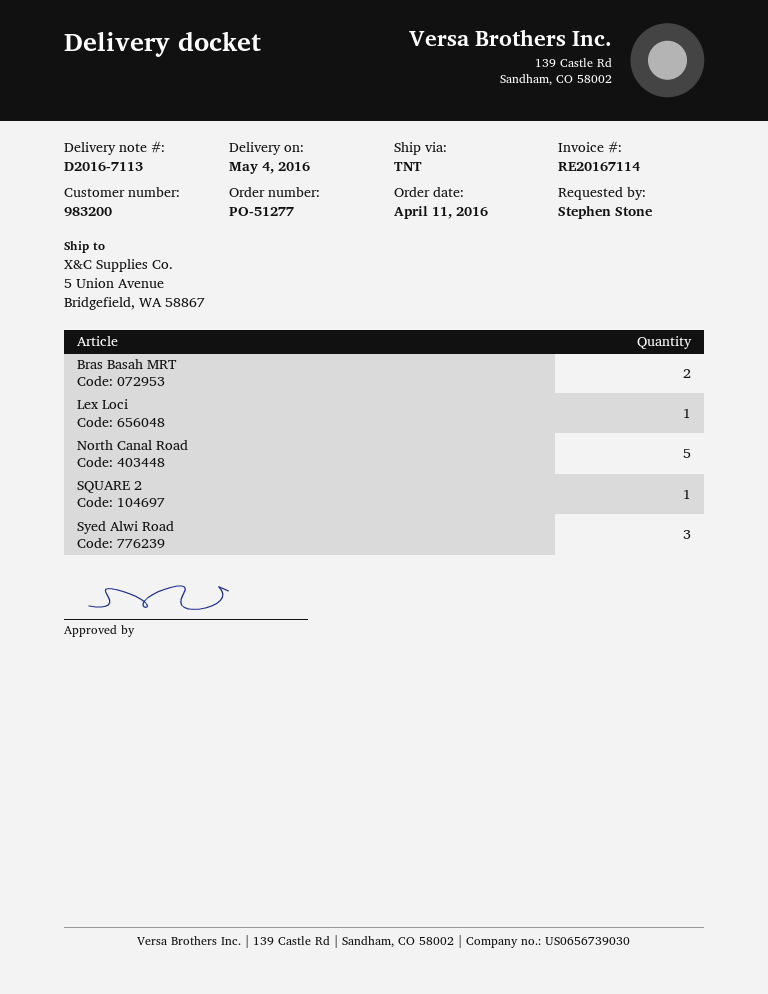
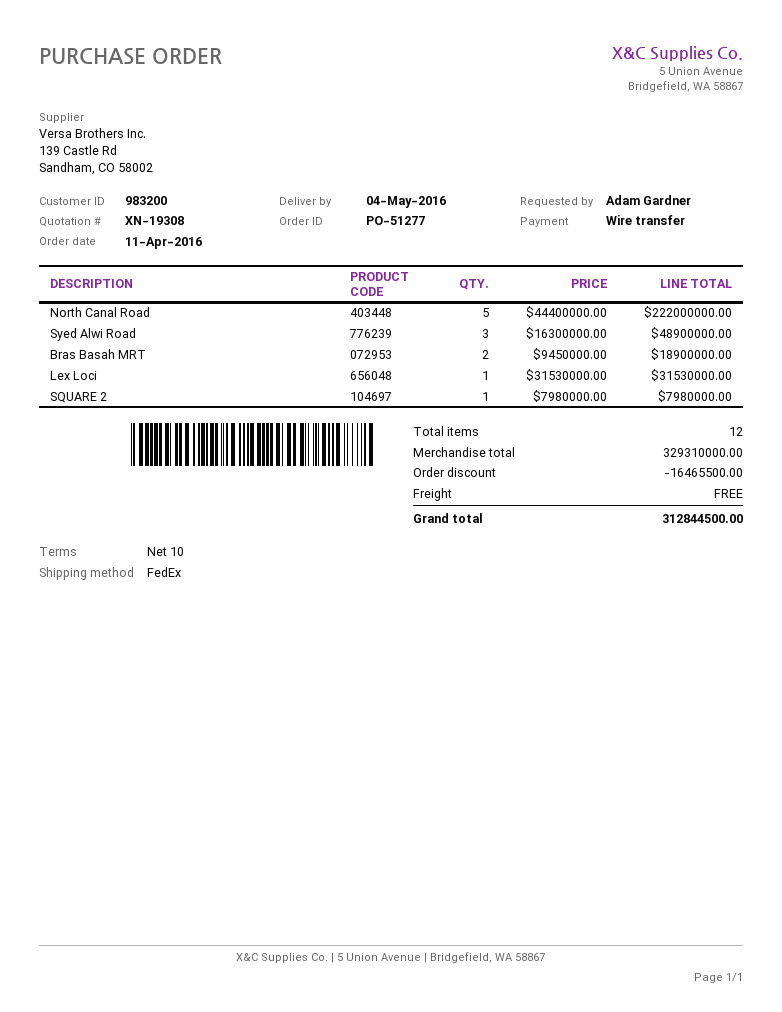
ordered by: Stephen Stone -> Adam Gardner
shipping method: TNT -> FedEx

